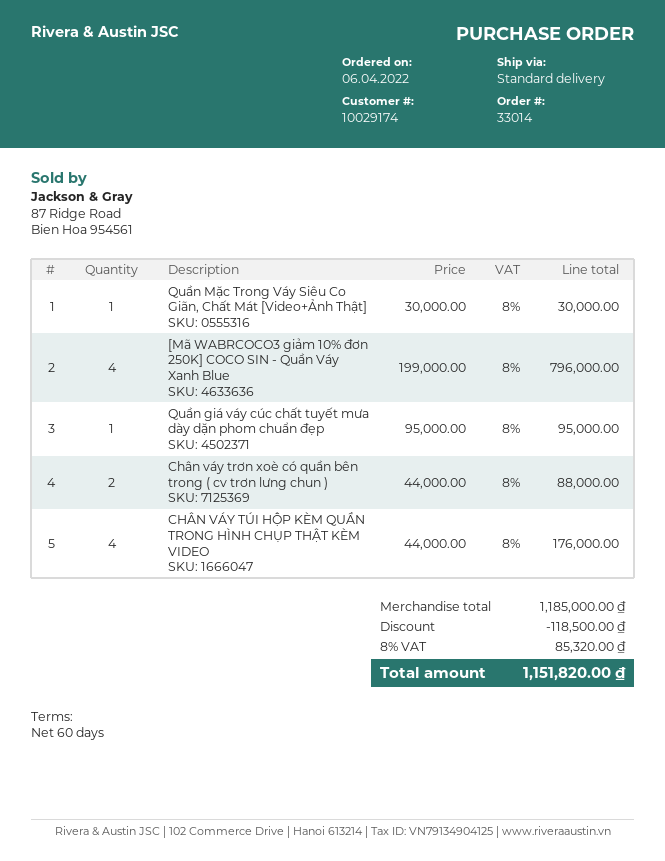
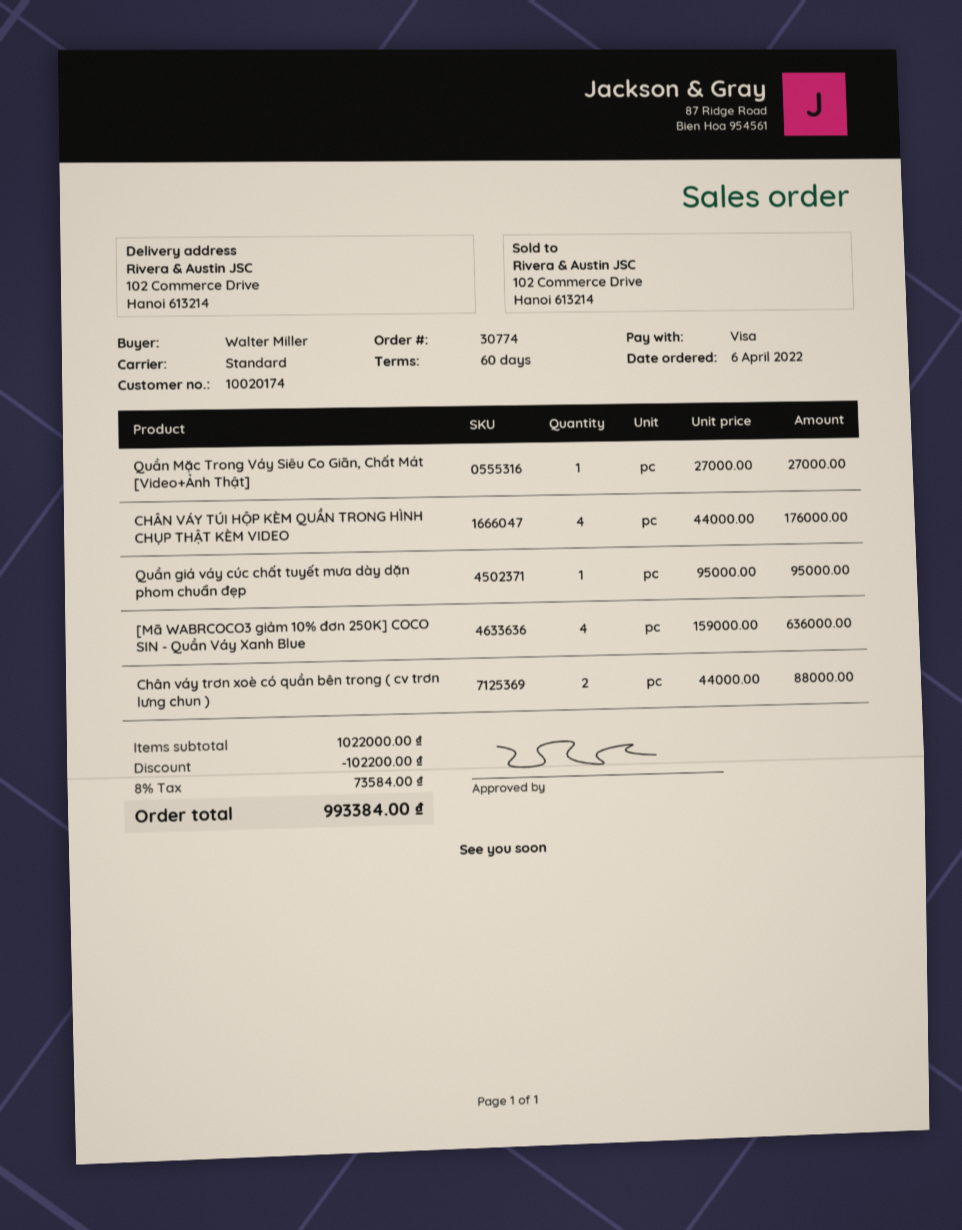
order number: 33014 -> 30774
customer number: 10029174 -> 10020174
Quần Mặc Trong Váy Siêu Co Giãn, Chất Mát [Video+Ảnh Thật]: 1 x 30000.00 = 30000.00 -> 1 x 27000.00 = 27000.00
[Mã WABRCOCO3 giảm 10% đơn 250K] COCO SIN - Quần Váy Xanh Blue: 4 x 199000.00 = 796000.00 -> 4 x 159000.00 = 636000.00
subtotal: 1185000.00 -> 1022000.00
discount: 118500.00 -> 102200.00
tax: 8% = 85320.00 -> 8% = 73584.00
total: 1151820.00 -> 993384.00

